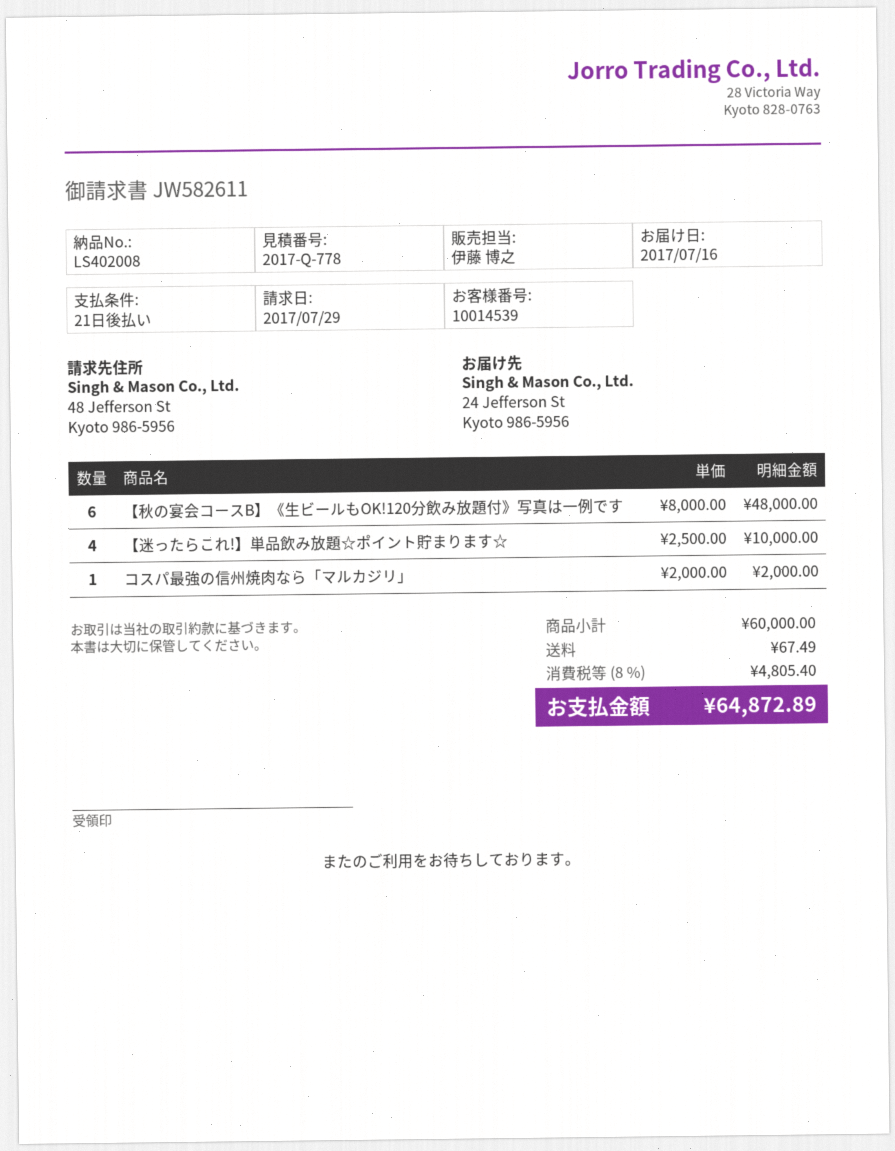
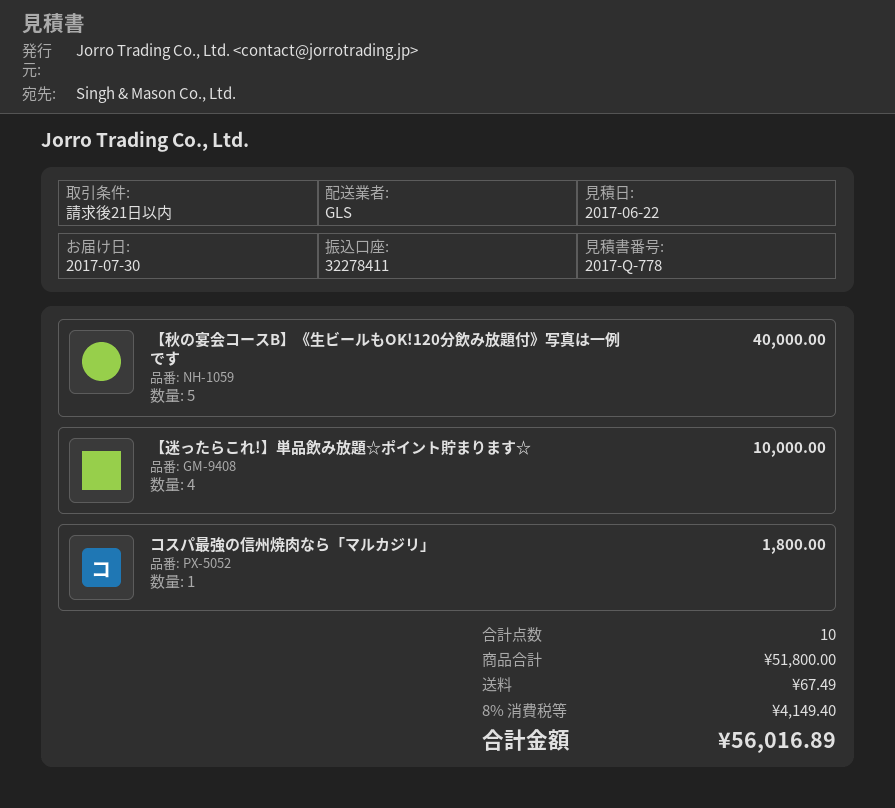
delivery date: 2017-07-16 -> 2017-07-30
【秋の宴会コースB】《生ビールもOK!120分飲み放題付》写真は一例です: 6 for 48000.00 -> 5 for 40000.00
コスパ最強の信州焼肉なら「マルカジリ」: 1 for 2000.00 -> 1 for 1800.00
subtotal: 60000.00 -> 51800.00
tax: 8% = 4805.40 -> 8% = 4149.40
total: 64872.89 -> 56016.89

